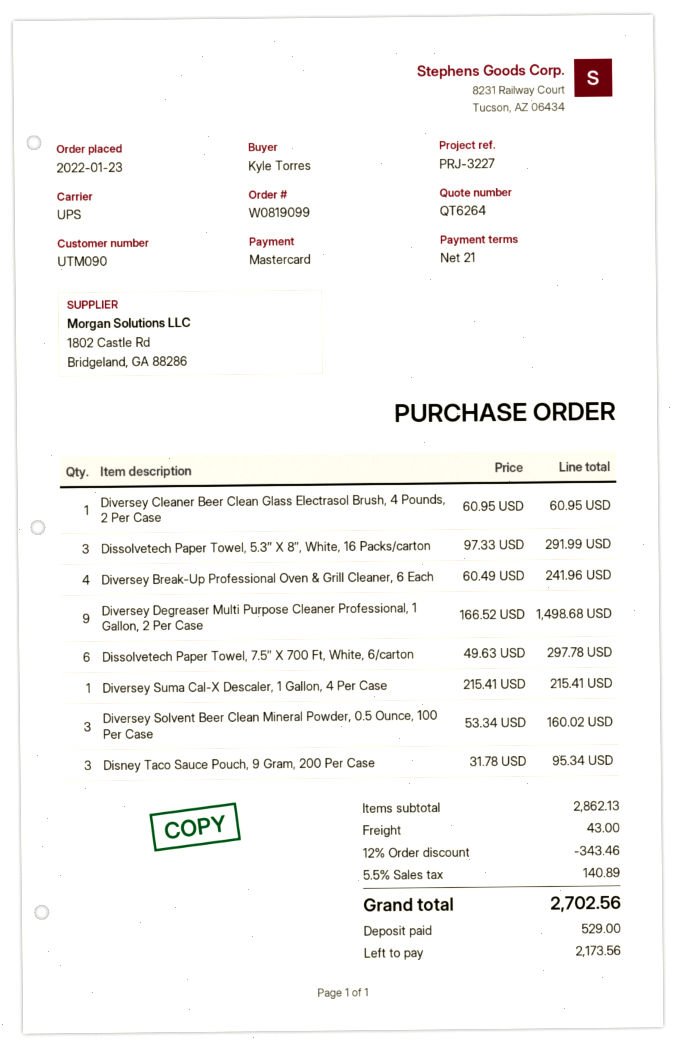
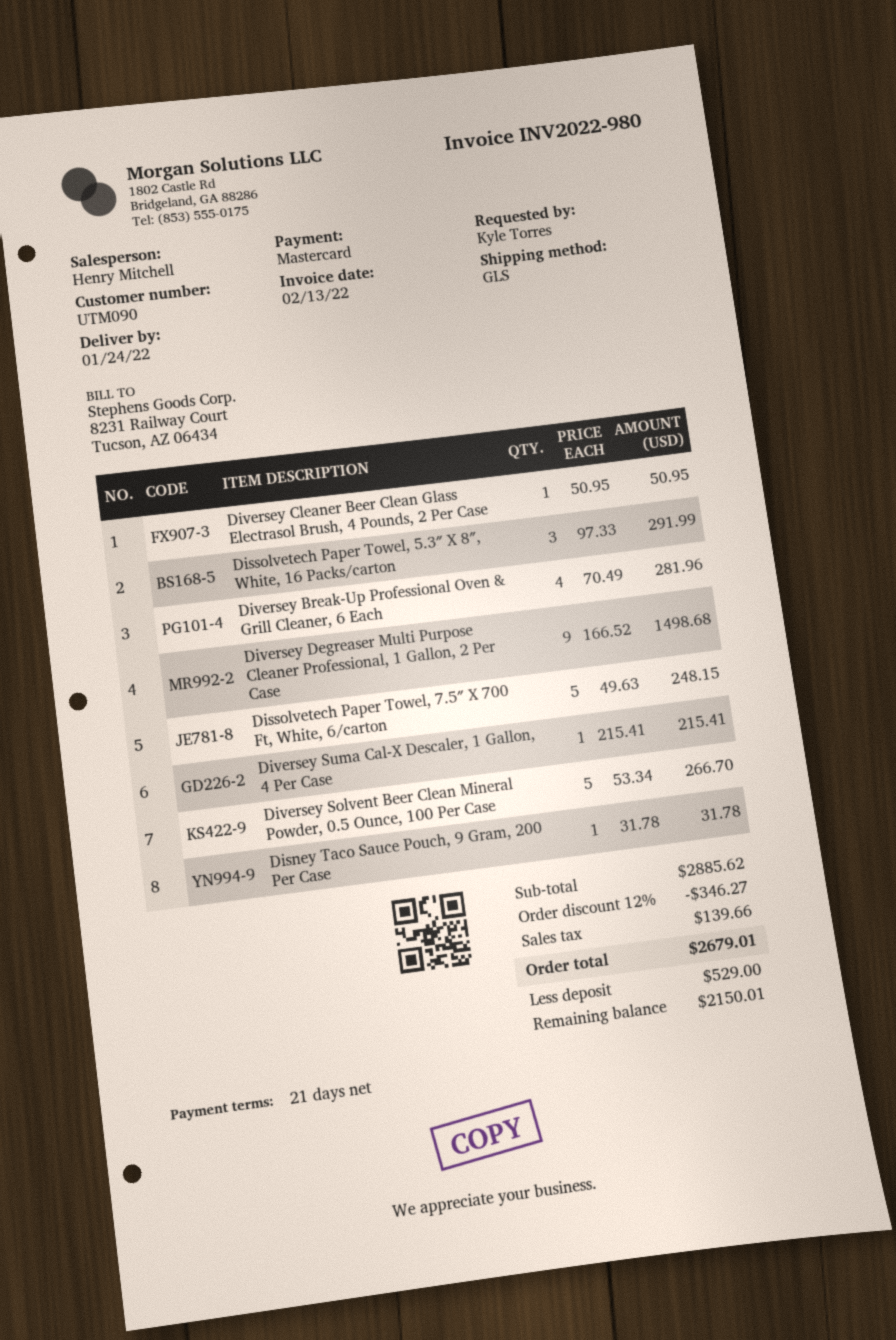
shipping method: UPS -> GLS
Diversey Cleaner Beer Clean Glass Electrasol Brush, 4 Pounds, 2 Per Case: 1 x 60.95 = 60.95 -> 1 x 50.95 = 50.95
Diversey Break-Up Professional Oven & Grill Cleaner, 6 Each: 4 x 60.49 = 241.96 -> 4 x 70.49 = 281.96
Dissolvetech Paper Towel, 7.5″ X 700 Ft, White, 6/carton: 6 x 49.63 = 297.78 -> 5 x 49.63 = 248.15
Diversey Solvent Beer Clean Mineral Powder, 0.5 Ounce, 100 Per Case: 3 x 53.34 = 160.02 -> 5 x 53.34 = 266.70
Disney Taco Sauce Pouch, 9 Gram, 200 Per Case: 3 x 31.78 = 95.34 -> 1 x 31.78 = 31.78
subtotal: 2862.13 -> 2885.62
discount: 12% = 343.46 -> 12% = 346.27
shipping: 43.00 -> none
tax: 140.89 -> 139.66
total: 2702.56 -> 2679.01
balance: 2173.56 -> 2150.01

